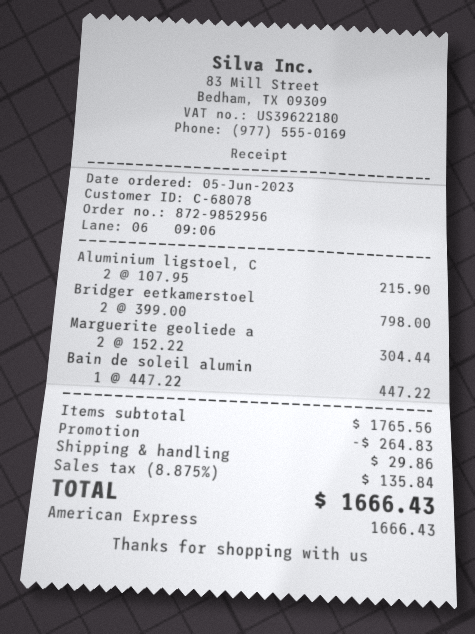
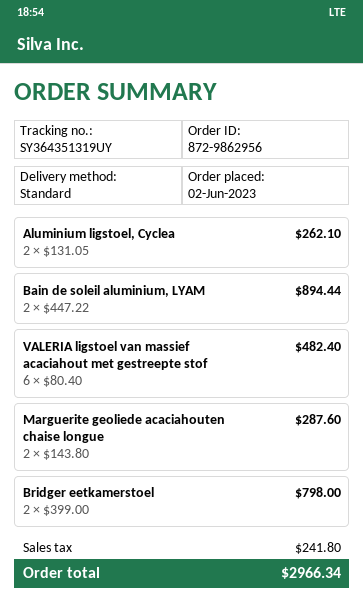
order number: 872-9852956 -> 872-9862956
order date: 2023-06-05 -> 2023-06-02
Aluminium ligstoel, C: 2 x 107.95 = 215.90 -> 2 x 131.05 = 262.10
Marguerite geoliede a: 2 x 152.22 = 304.44 -> 2 x 143.80 = 287.60
Bain de soleil alumin: 1 x 447.22 = 447.22 -> 2 x 447.22 = 894.44
VALERIA ligstoel van massief acaciahout met gestreepte stof: none -> 6 x 80.40 = 482.40
discount: 264.83 -> none
shipping: 29.86 -> none
tax: 135.84 -> 241.80
total: 1666.43 -> 2966.34

